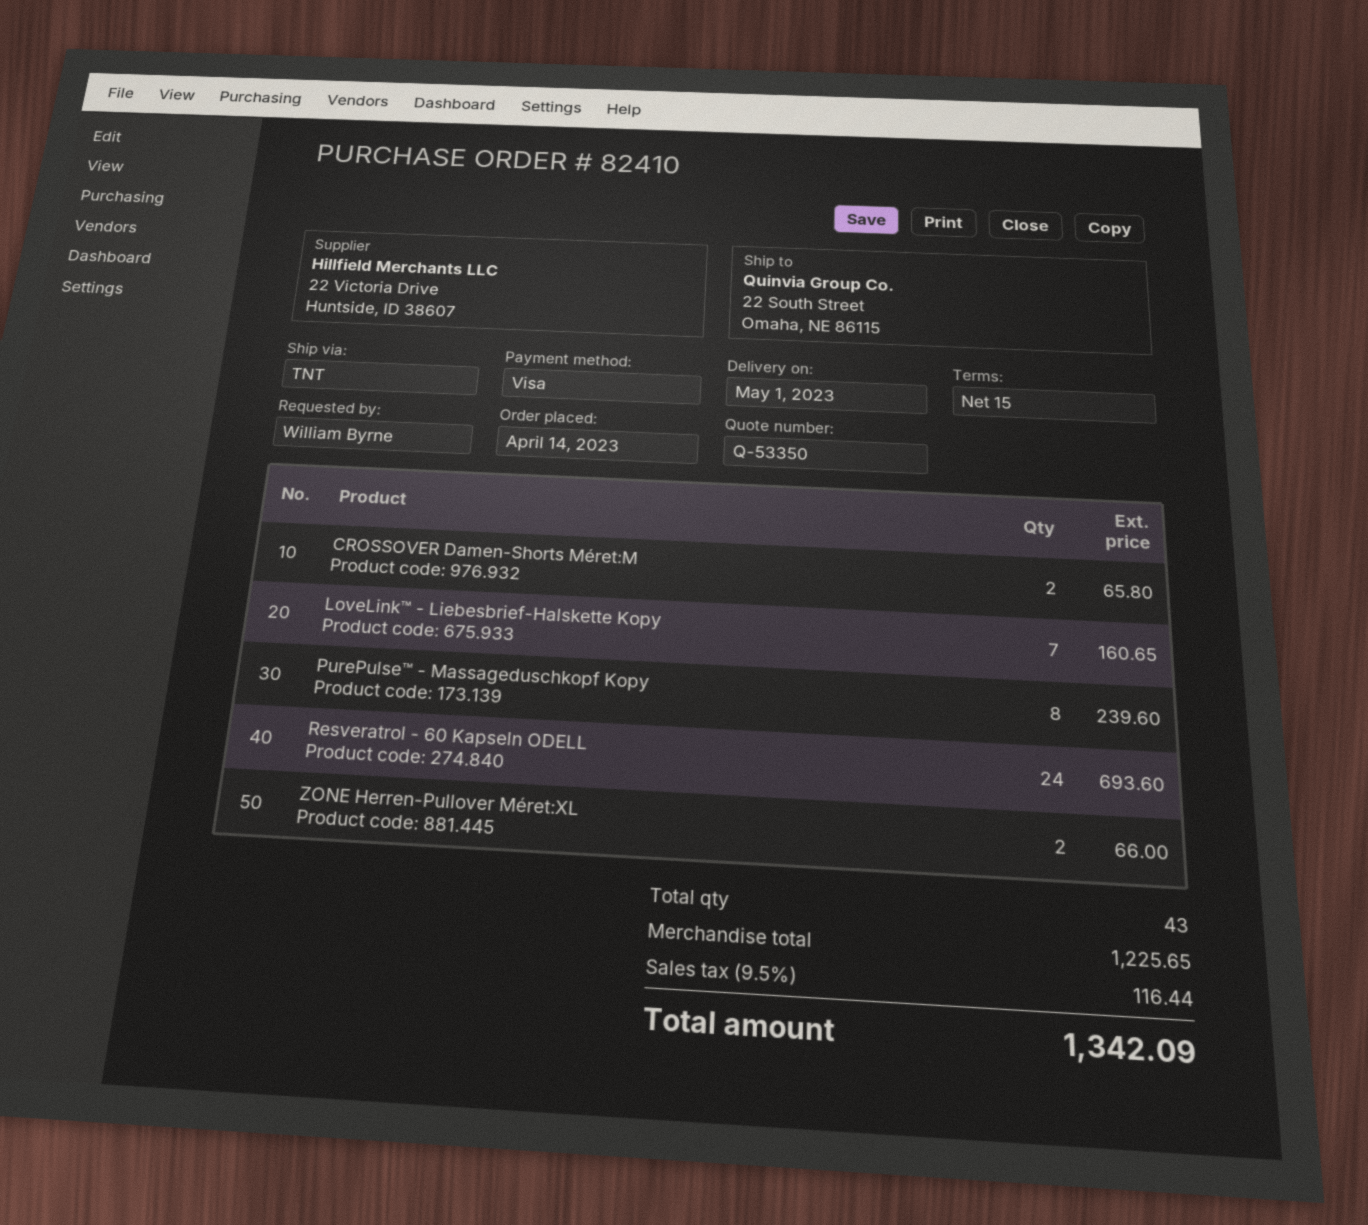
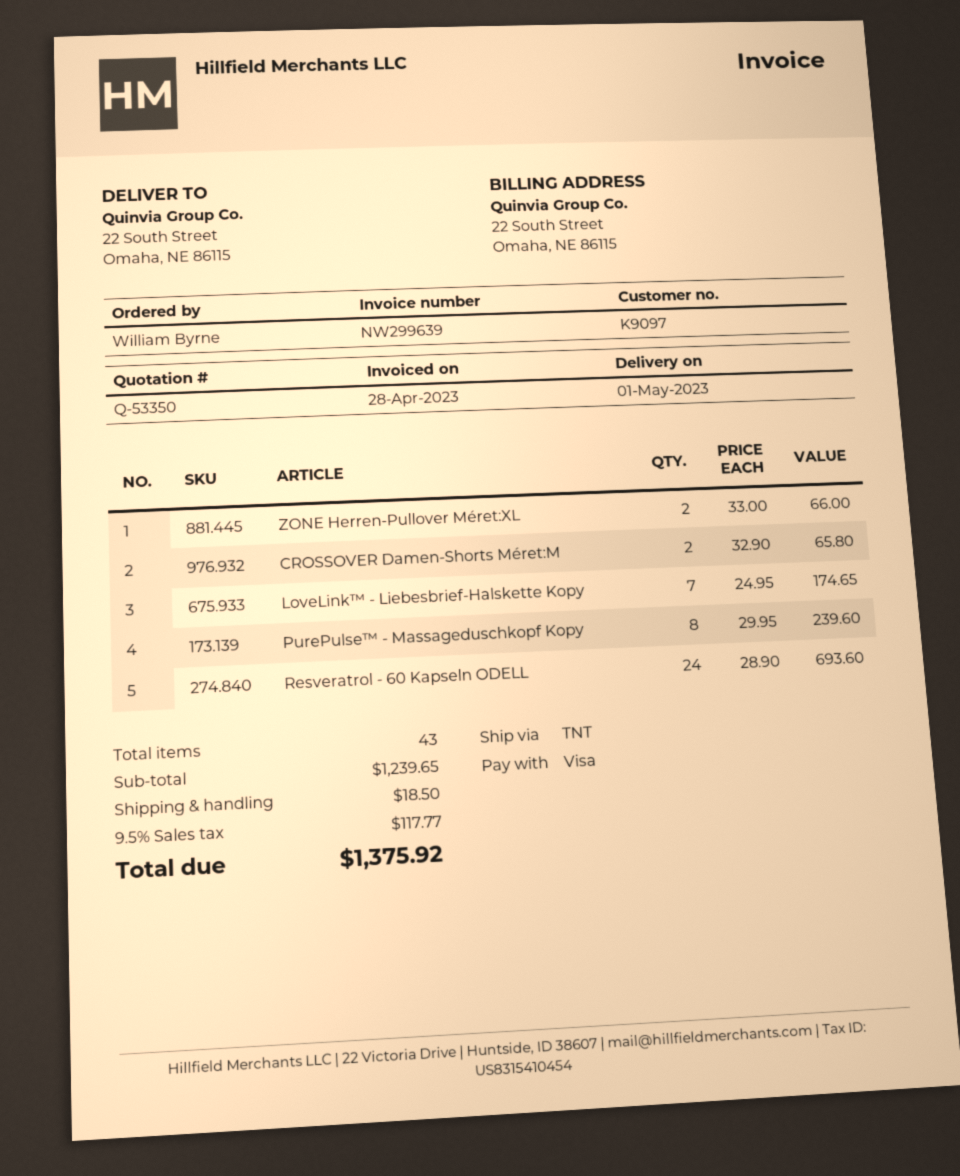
LoveLink™ - Liebesbrief-Halskette Kopy: 7 for 160.65 -> 7 for 174.65
subtotal: 1225.65 -> 1239.65
shipping: none -> 18.50
tax: 9.5% = 116.44 -> 9.5% = 117.77
total: 1342.09 -> 1375.92

